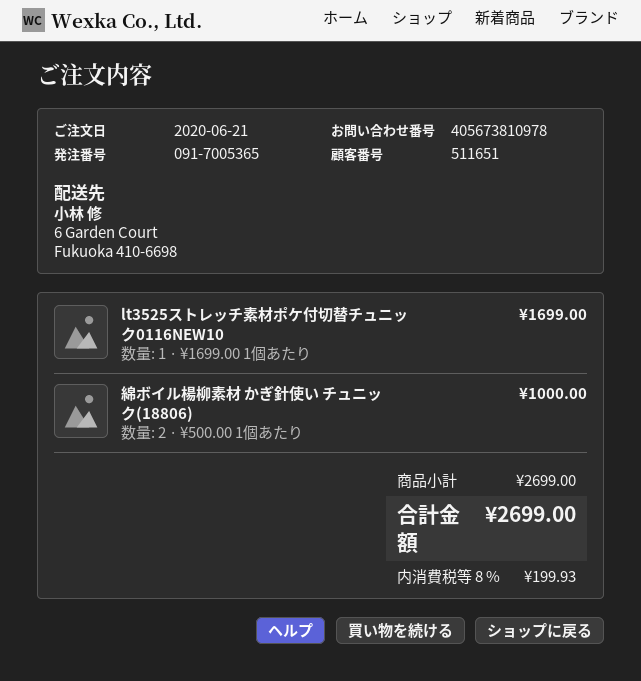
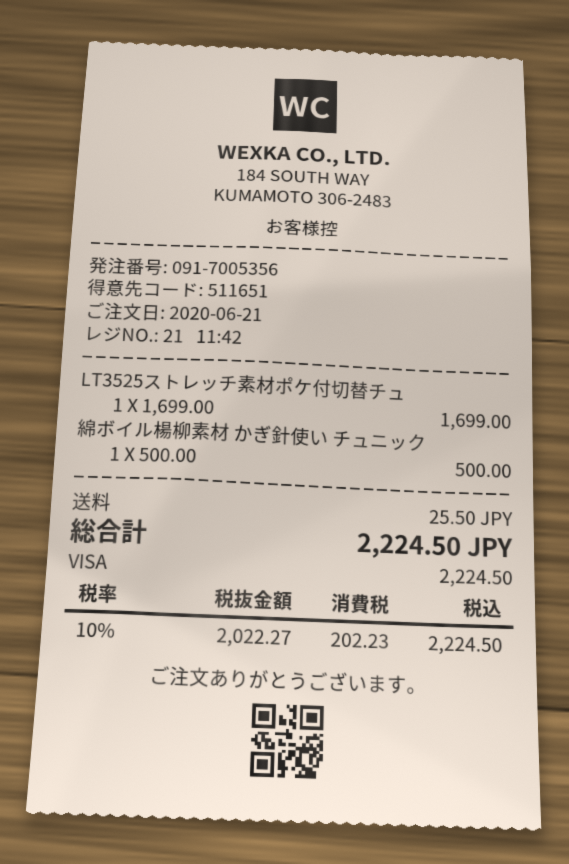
order number: 091-7005365 -> 091-7005356
綿ボイル楊柳素材 かぎ針使い チュニック(18806): 2 x 500.00 = 1000.00 -> 1 x 500.00 = 500.00
shipping: none -> 25.50
tax: 8% = 199.93 -> 10% = 202.23
total: 2699.00 -> 2224.50

